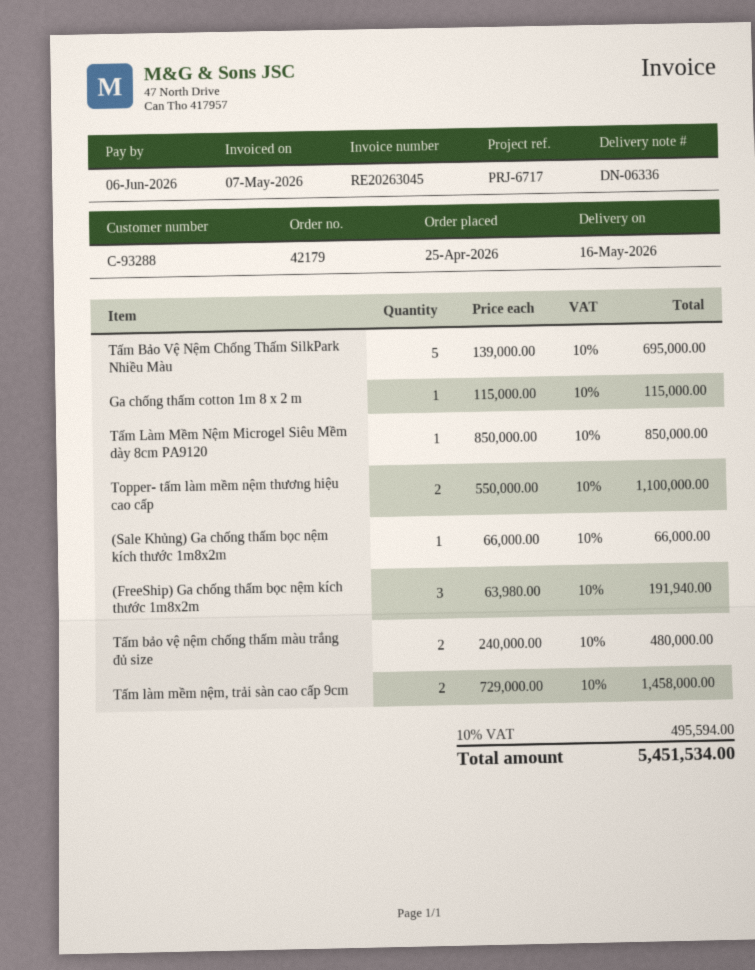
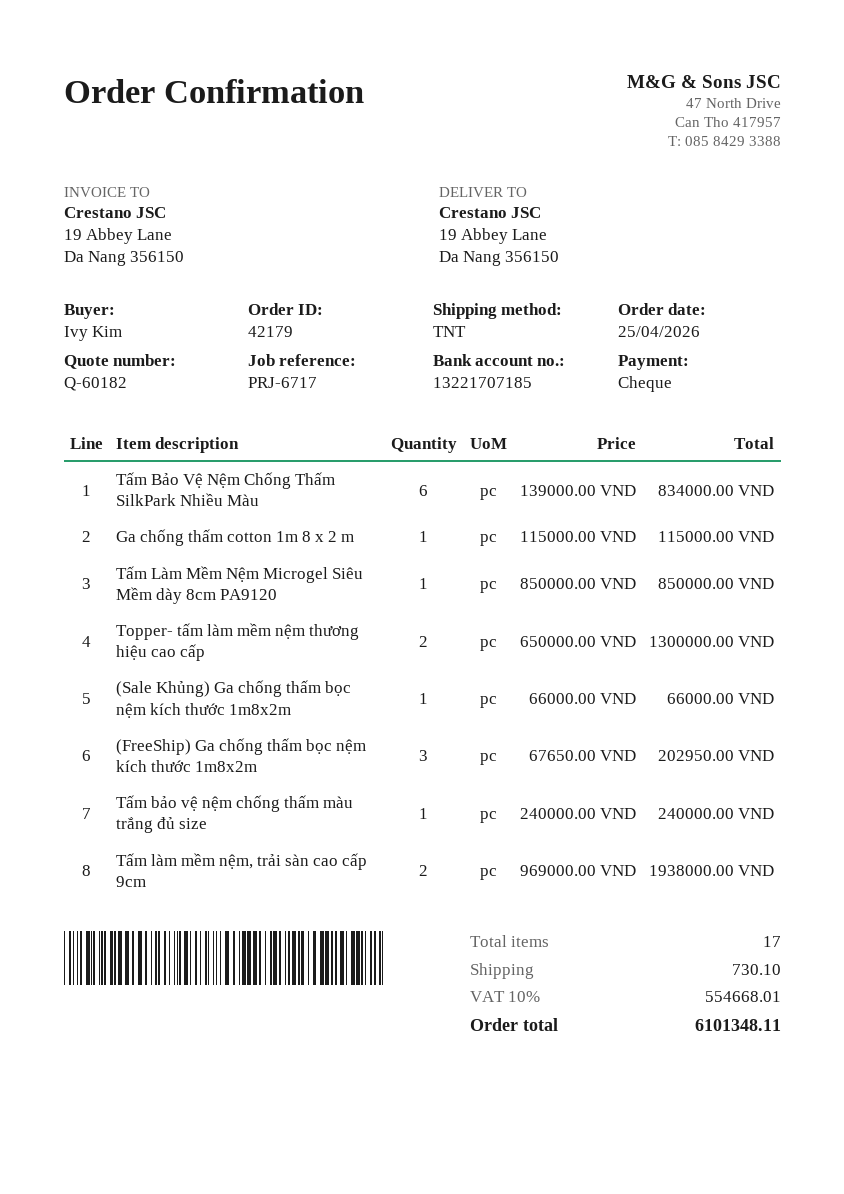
Tấm Bảo Vệ Nệm Chống Thấm SilkPark Nhiều Màu: 5 x 139000.00 = 695000.00 -> 6 x 139000.00 = 834000.00
Topper- tấm làm mềm nệm thương hiệu cao cấp: 2 x 550000.00 = 1100000.00 -> 2 x 650000.00 = 1300000.00
(FreeShip) Ga chống thấm bọc nệm kích thước 1m8x2m: 3 x 63980.00 = 191940.00 -> 3 x 67650.00 = 202950.00
Tấm bảo vệ nệm chống thấm màu trắng đủ size: 2 x 240000.00 = 480000.00 -> 1 x 240000.00 = 240000.00
Tấm làm mềm nệm, trải sàn cao cấp 9cm: 2 x 729000.00 = 1458000.00 -> 2 x 969000.00 = 1938000.00
shipping: none -> 730.10
tax: 10% = 495594.00 -> 10% = 554668.01
total: 5451534.00 -> 6101348.11

